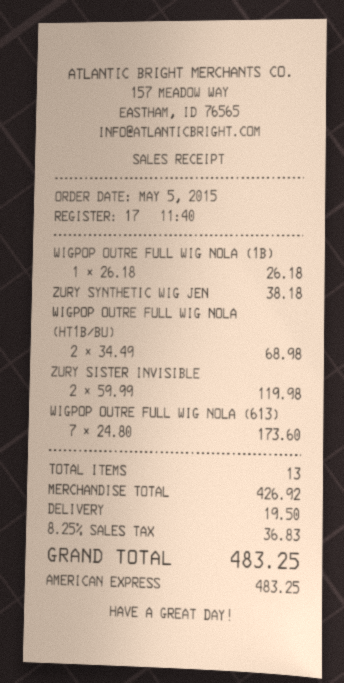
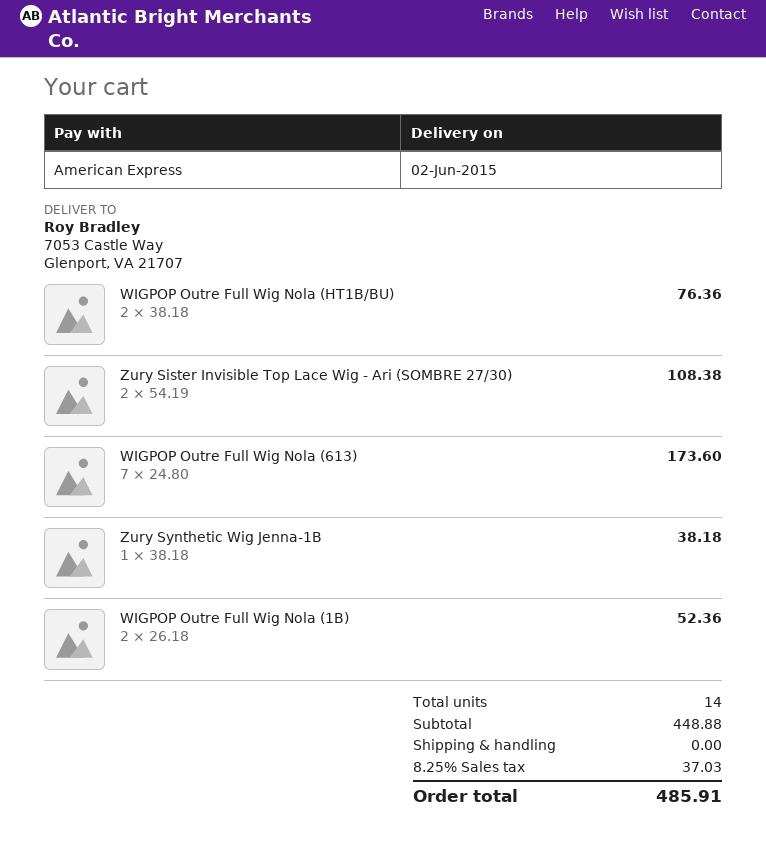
WIGPOP OUTRE FULL WIG NOLA (1B): 1 x 26.18 = 26.18 -> 2 x 26.18 = 52.36
WIGPOP OUTRE FULL WIG NOLA (HT1B/BU): 2 x 34.49 = 68.98 -> 2 x 38.18 = 76.36
ZURY SISTER INVISIBLE: 2 x 59.99 = 119.98 -> 2 x 54.19 = 108.38
total quantity: 13 -> 14
subtotal: 426.92 -> 448.88
shipping: 19.50 -> 0.00
tax: 8.25% = 36.83 -> 8.25% = 37.03
total: 483.25 -> 485.91

